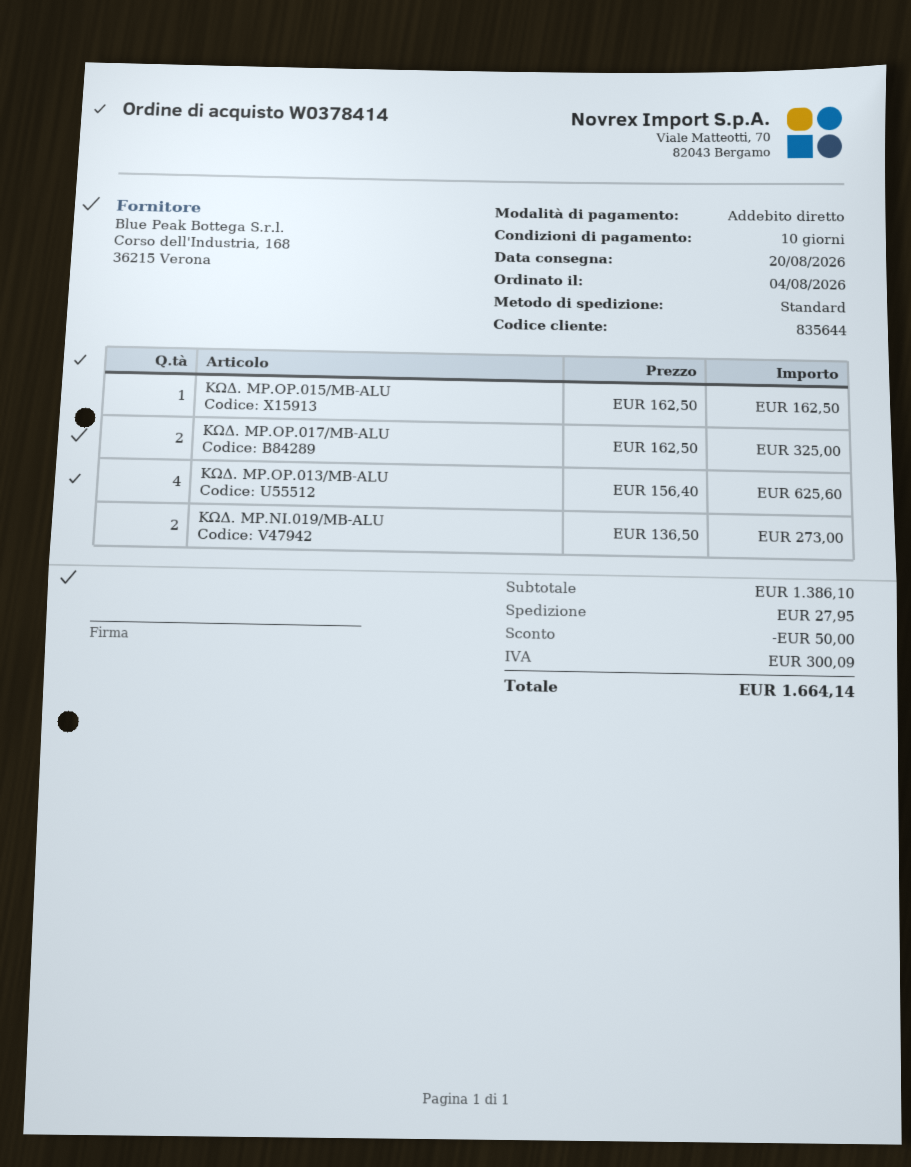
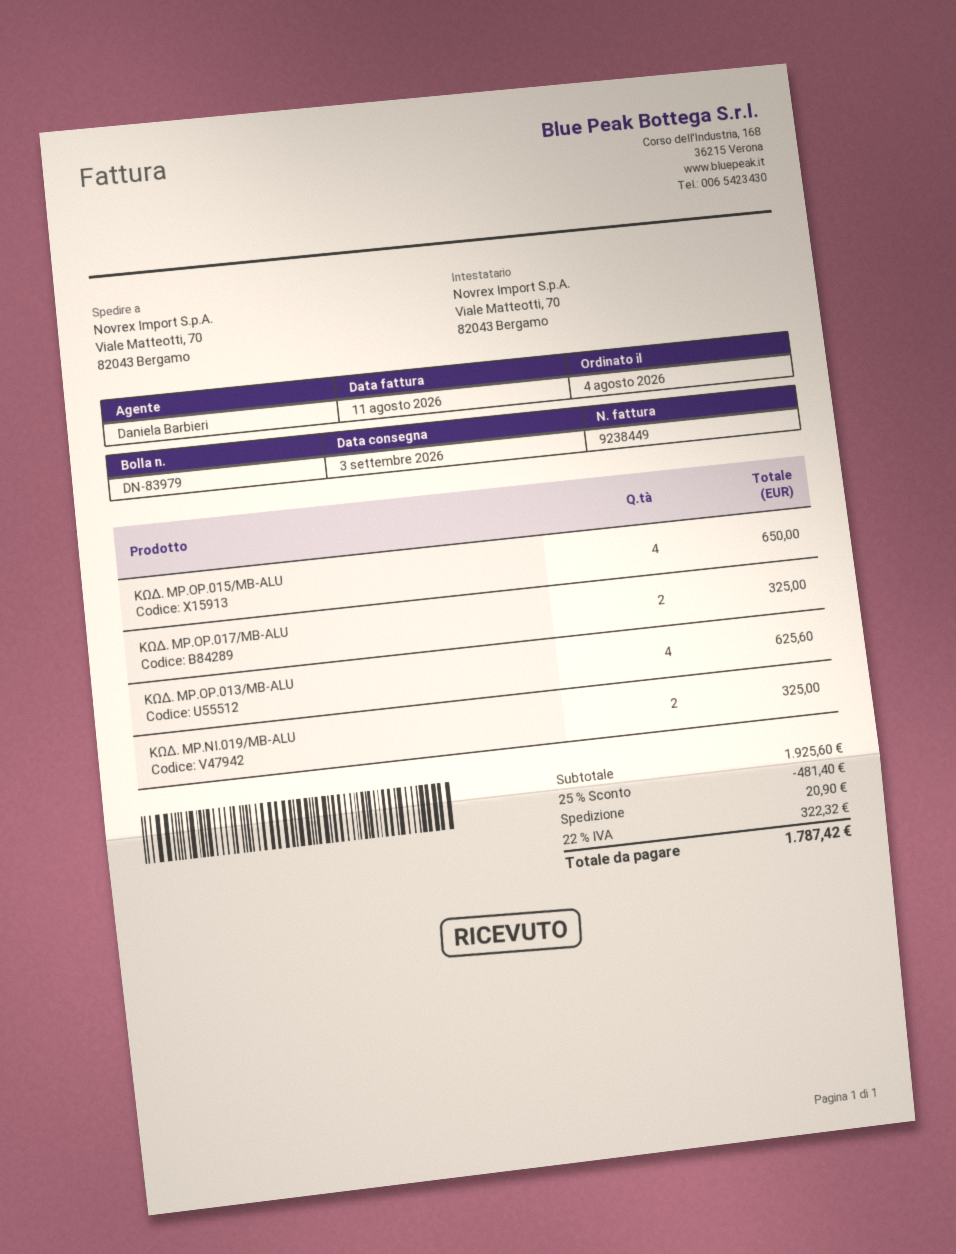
delivery date: 2026-08-20 -> 2026-09-03
ΚΩΔ. MP.OP.015/MB-ALU: 1 for 162.50 -> 4 for 650.00
ΚΩΔ. MP.NI.019/MB-ALU: 2 for 273.00 -> 2 for 325.00
subtotal: 1386.10 -> 1925.60
discount: 50.00 -> 481.40
shipping: 27.95 -> 20.90
tax: 300.09 -> 322.32
total: 1664.14 -> 1787.42

